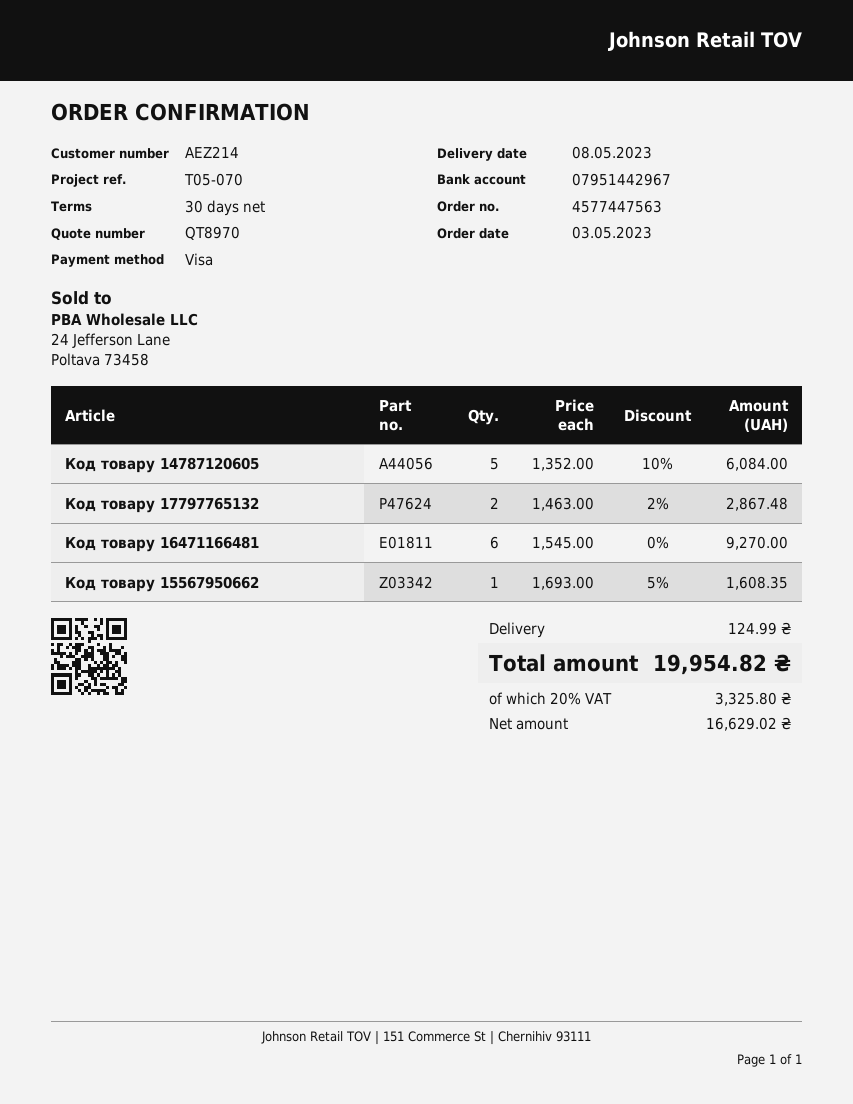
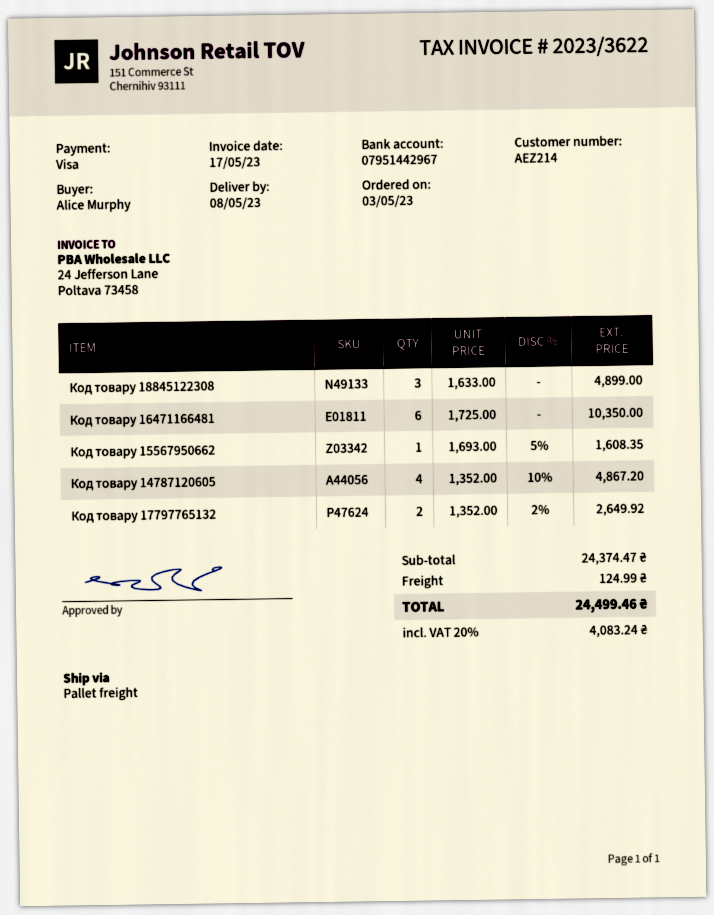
Код товару 14787120605: 5 x 1352.00 - 10% = 6084.00 -> 4 x 1352.00 - 10% = 4867.20
Код товару 17797765132: 2 x 1463.00 - 2% = 2867.48 -> 2 x 1352.00 - 2% = 2649.92
Код товару 16471166481: 6 x 1545.00 = 9270.00 -> 6 x 1725.00 = 10350.00
Код товару 18845122308: none -> 3 x 1633.00 = 4899.00
tax: 20% = 3325.80 -> 20% = 4083.24
total: 19954.82 -> 24499.46

